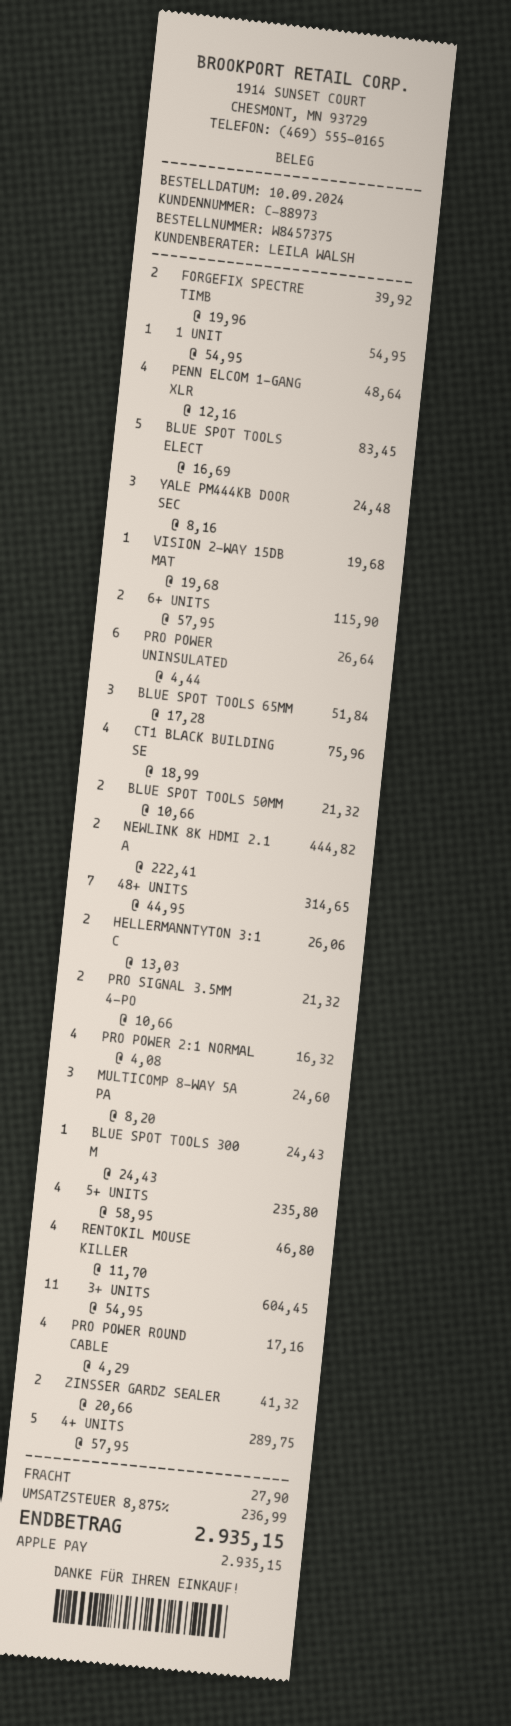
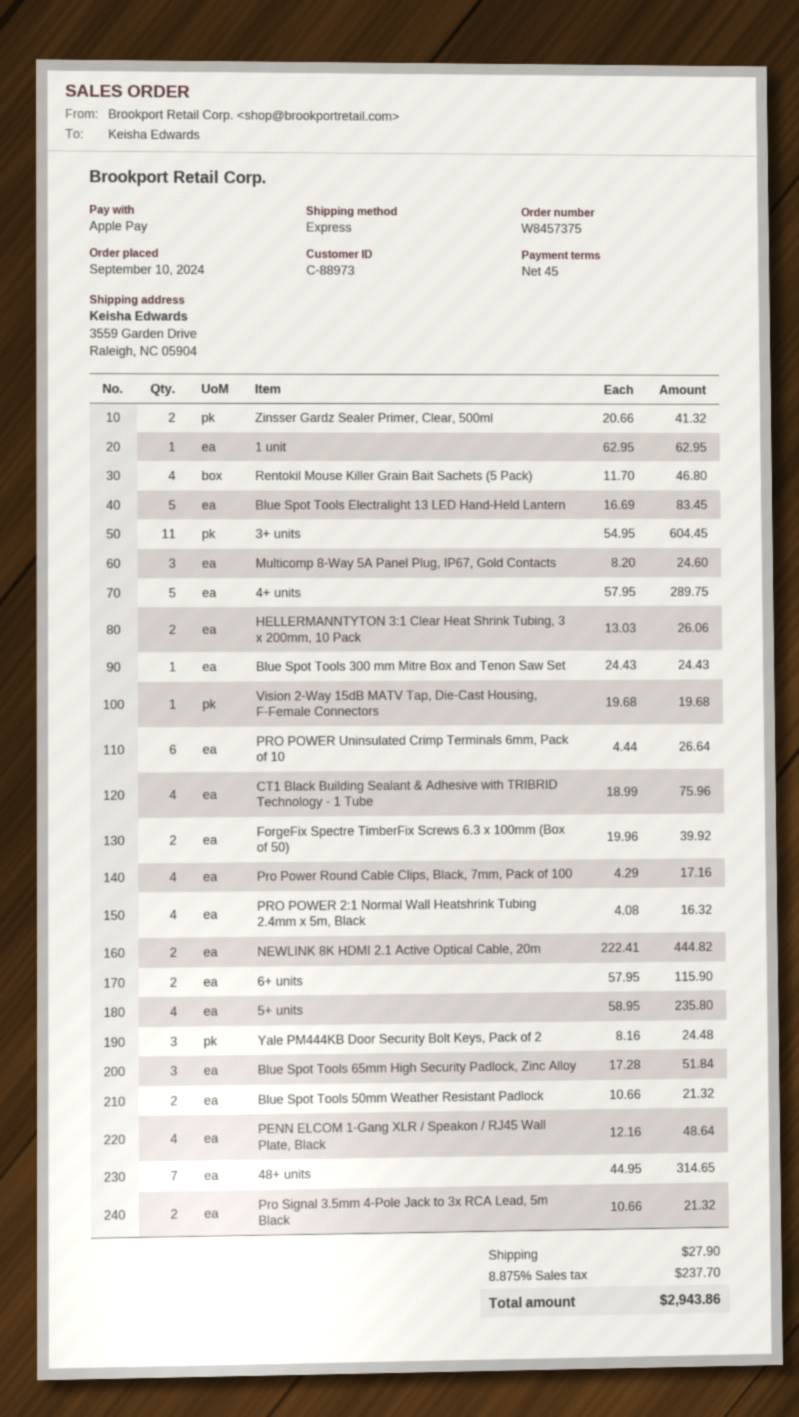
1 UNIT: 1 x 54.95 = 54.95 -> 1 x 62.95 = 62.95
tax: 8.875% = 236.99 -> 8.875% = 237.70
total: 2935.15 -> 2943.86

